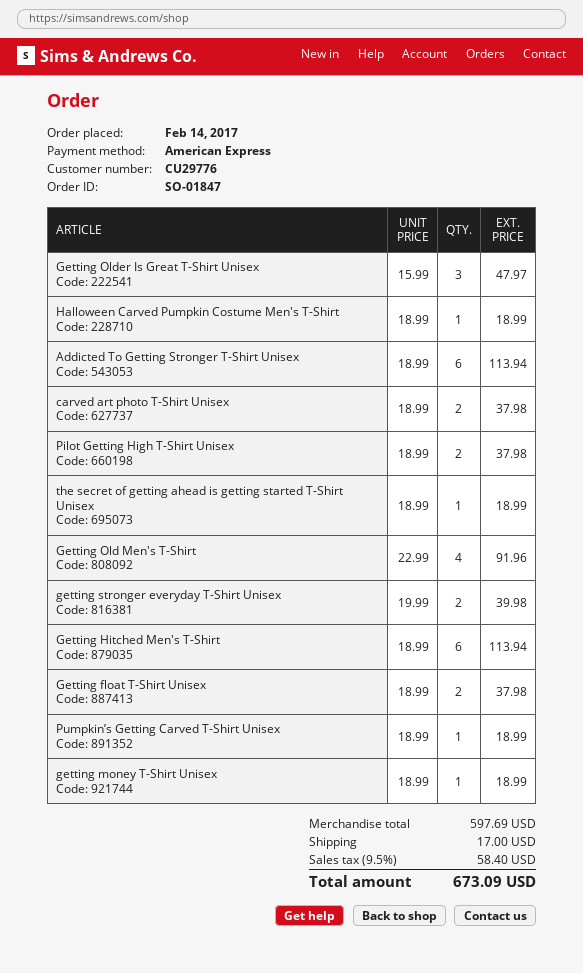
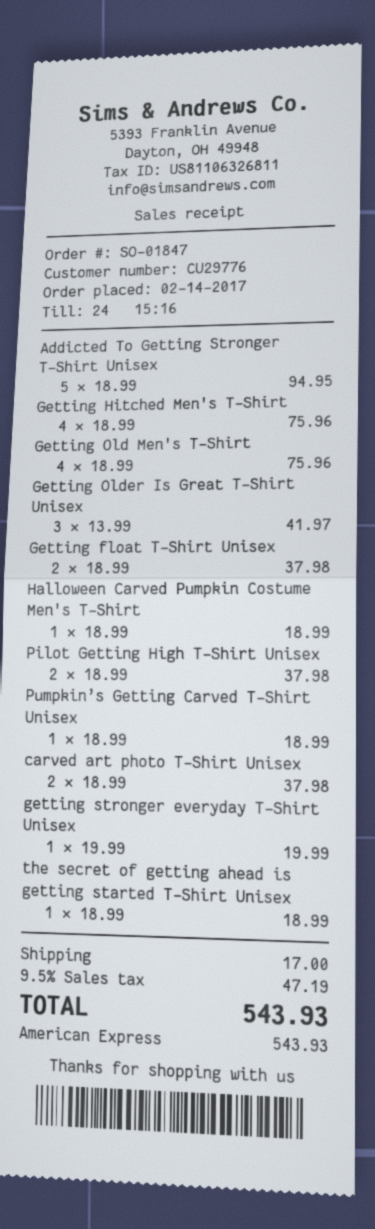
Getting Older Is Great T-Shirt Unisex: 3 x 15.99 = 47.97 -> 3 x 13.99 = 41.97
Addicted To Getting Stronger T-Shirt Unisex: 6 x 18.99 = 113.94 -> 5 x 18.99 = 94.95
Getting Old Men's T-Shirt: 4 x 22.99 = 91.96 -> 4 x 18.99 = 75.96
getting stronger everyday T-Shirt Unisex: 2 x 19.99 = 39.98 -> 1 x 19.99 = 19.99
Getting Hitched Men's T-Shirt: 6 x 18.99 = 113.94 -> 4 x 18.99 = 75.96
getting money T-Shirt Unisex: 1 x 18.99 = 18.99 -> none
tax: 9.5% = 58.40 -> 9.5% = 47.19
total: 673.09 -> 543.93

